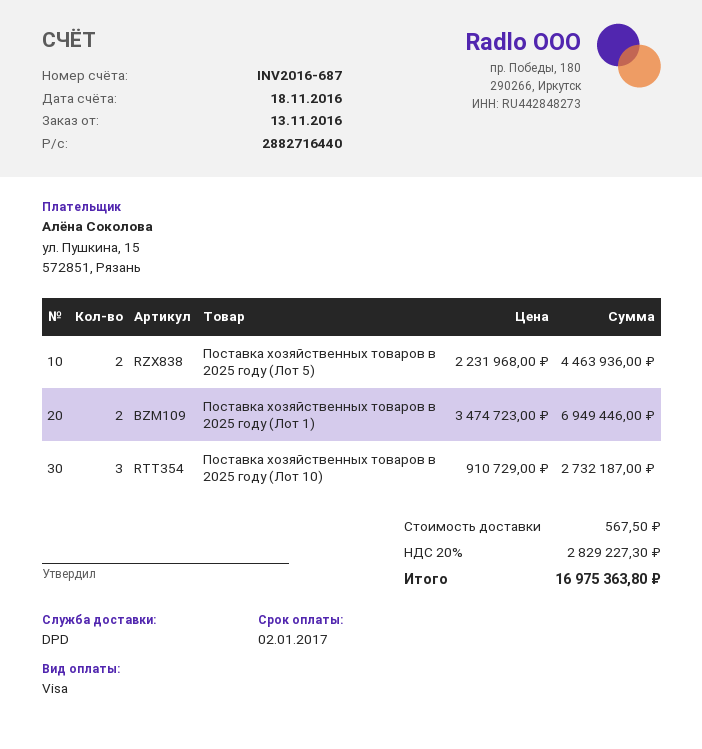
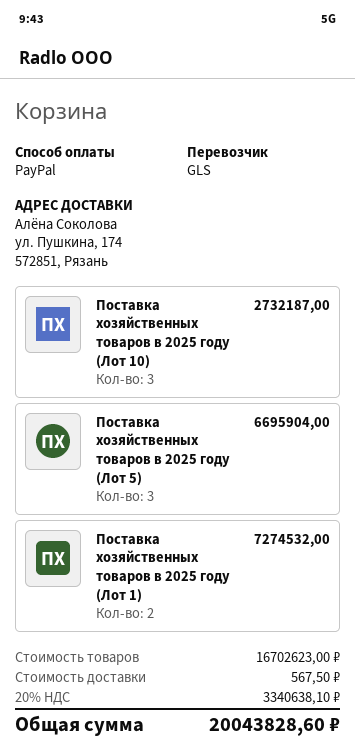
payment method: Visa -> PayPal
shipping method: DPD -> GLS
Поставка хозяйственных товаров в 2025 году (Лот 5): 2 for 4463936.00 -> 3 for 6695904.00
Поставка хозяйственных товаров в 2025 году (Лот 1): 2 for 6949446.00 -> 2 for 7274532.00
tax: 20% = 2829227.30 -> 20% = 3340638.10
total: 16975363.80 -> 20043828.60

